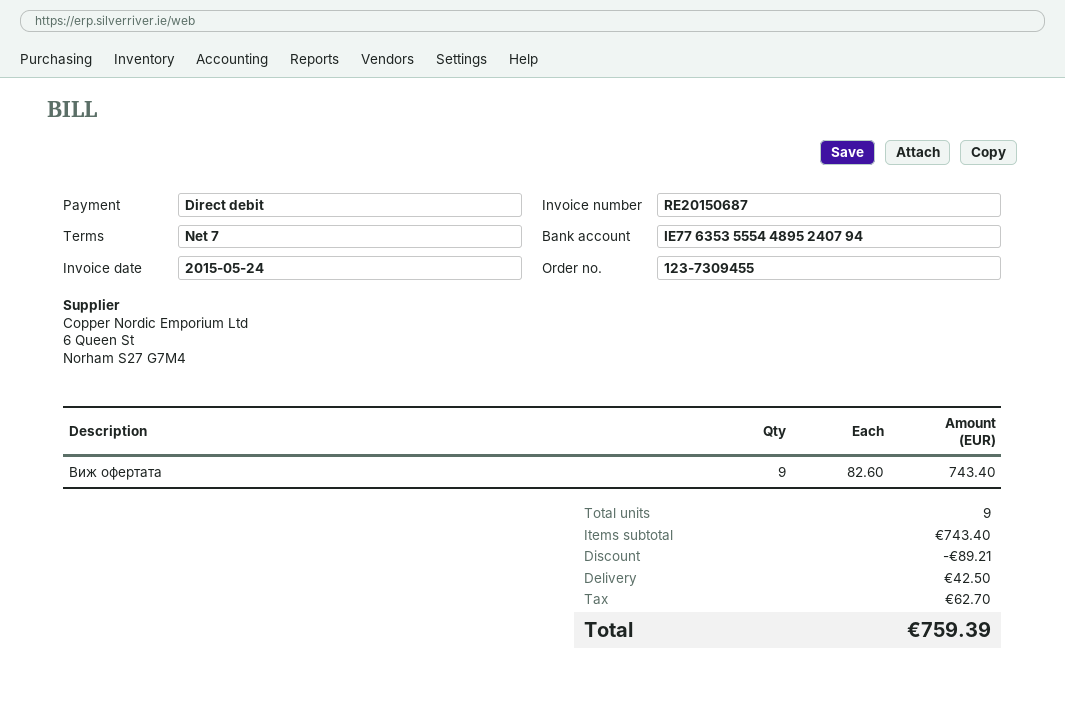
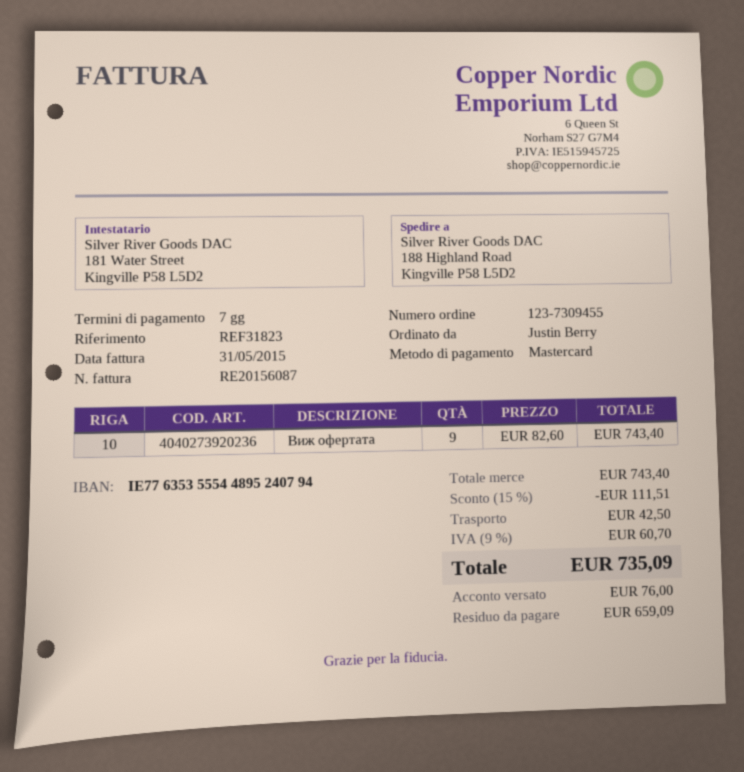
invoice number: RE20150687 -> RE20156087
invoice date: 2015-05-24 -> 2015-05-31
payment method: direct debit -> Mastercard
discount: 89.21 -> 111.51
tax: 62.70 -> 60.70
total: 759.39 -> 735.09

